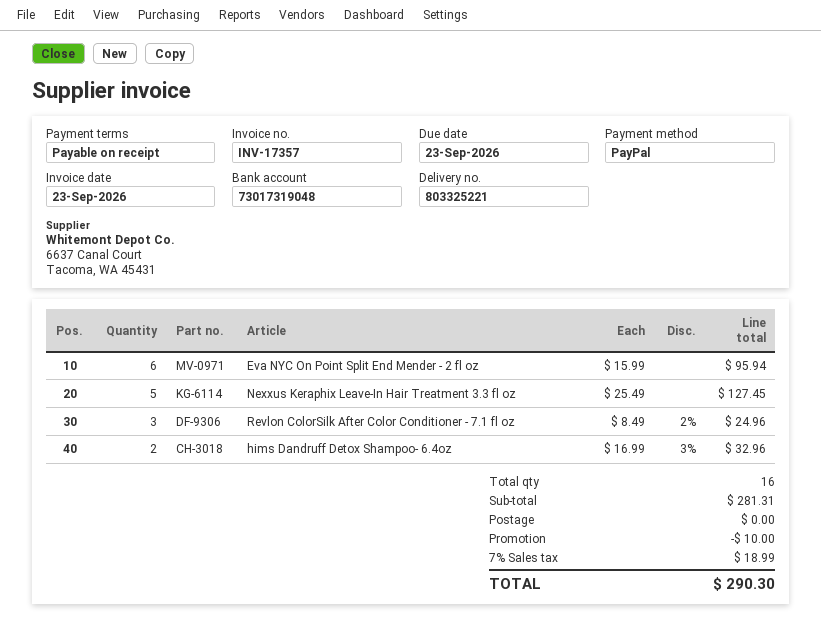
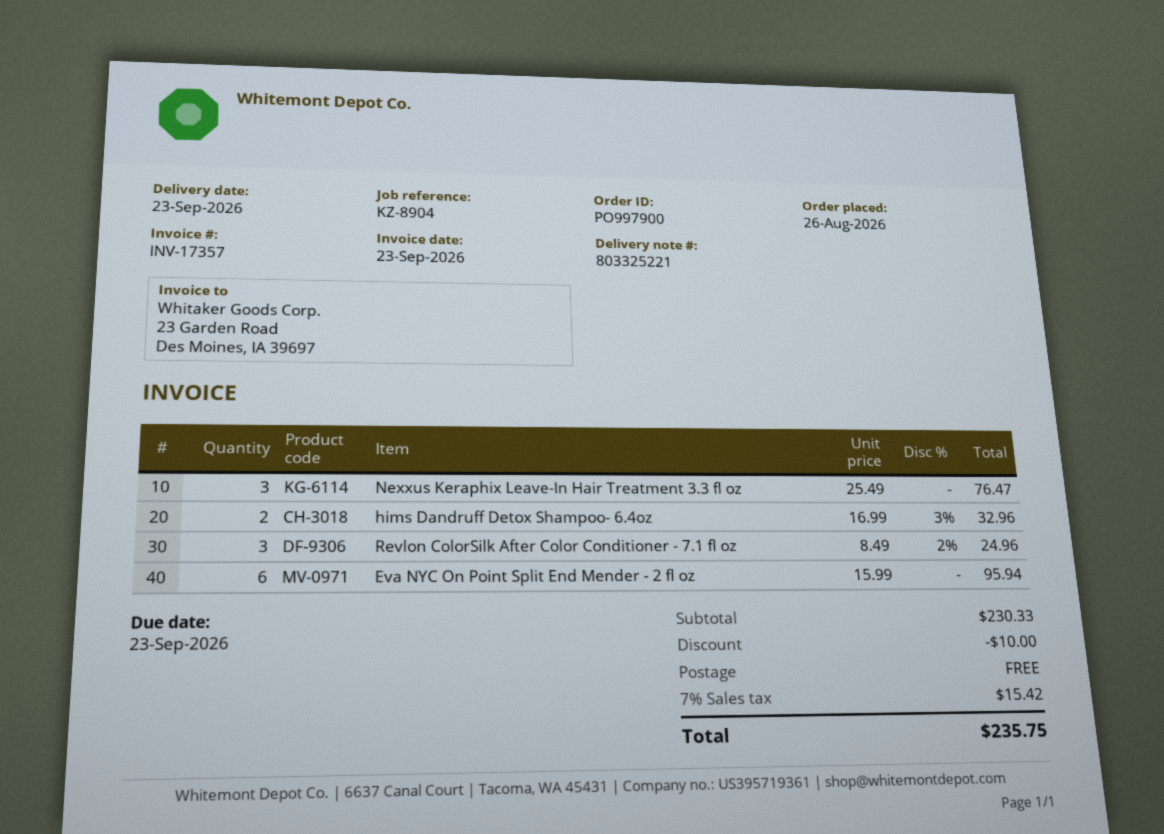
Nexxus Keraphix Leave-In Hair Treatment 3.3 fl oz: 5 x 25.49 = 127.45 -> 3 x 25.49 = 76.47
subtotal: 281.31 -> 230.33
tax: 7% = 18.99 -> 7% = 15.42
total: 290.30 -> 235.75

